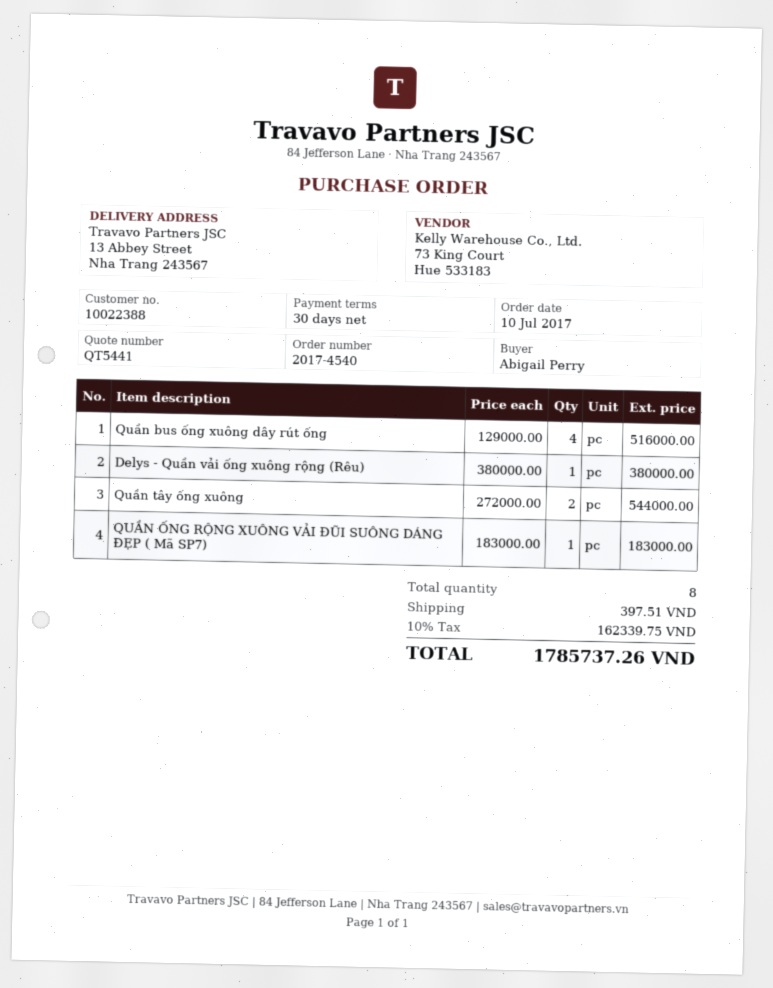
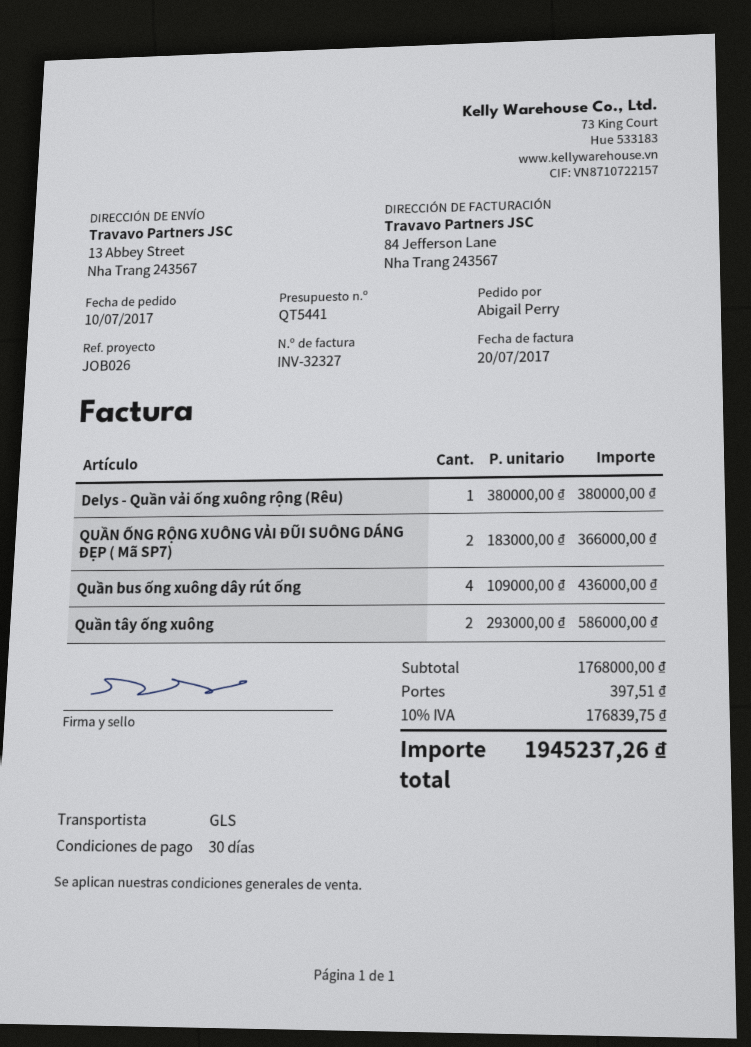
Quần bus ống xuông dây rút ống: 4 x 129000.00 = 516000.00 -> 4 x 109000.00 = 436000.00
Quần tây ống xuông: 2 x 272000.00 = 544000.00 -> 2 x 293000.00 = 586000.00
QUẦN ỐNG RỘNG XUÔNG VẢI ĐŨI SUÔNG DÁNG ĐẸP ( Mã SP7): 1 x 183000.00 = 183000.00 -> 2 x 183000.00 = 366000.00
tax: 10% = 162339.75 -> 10% = 176839.75
total: 1785737.26 -> 1945237.26

